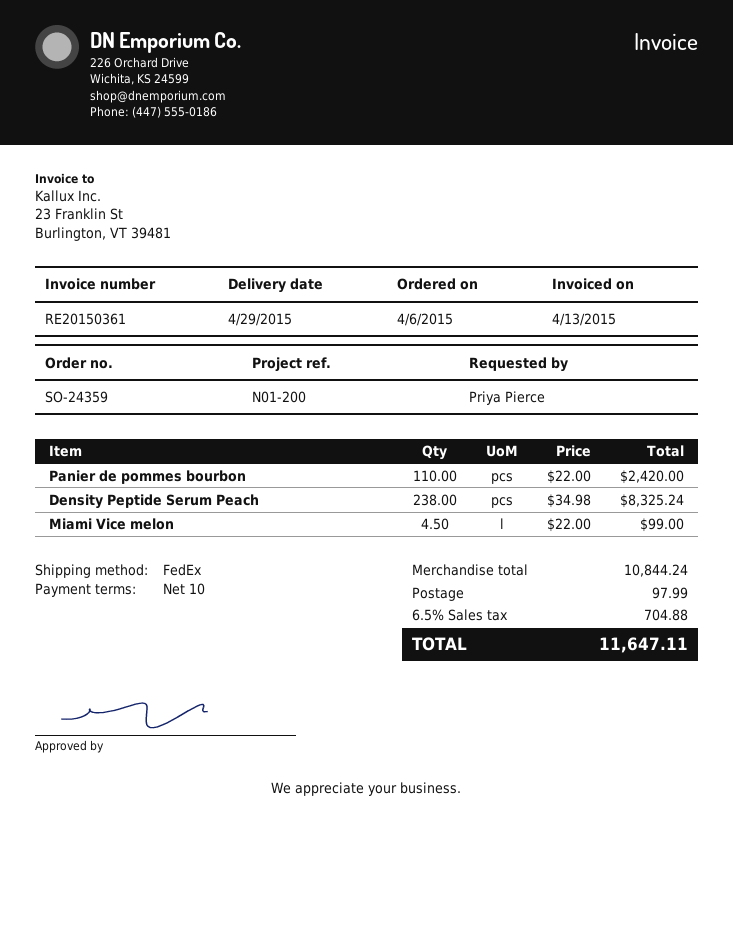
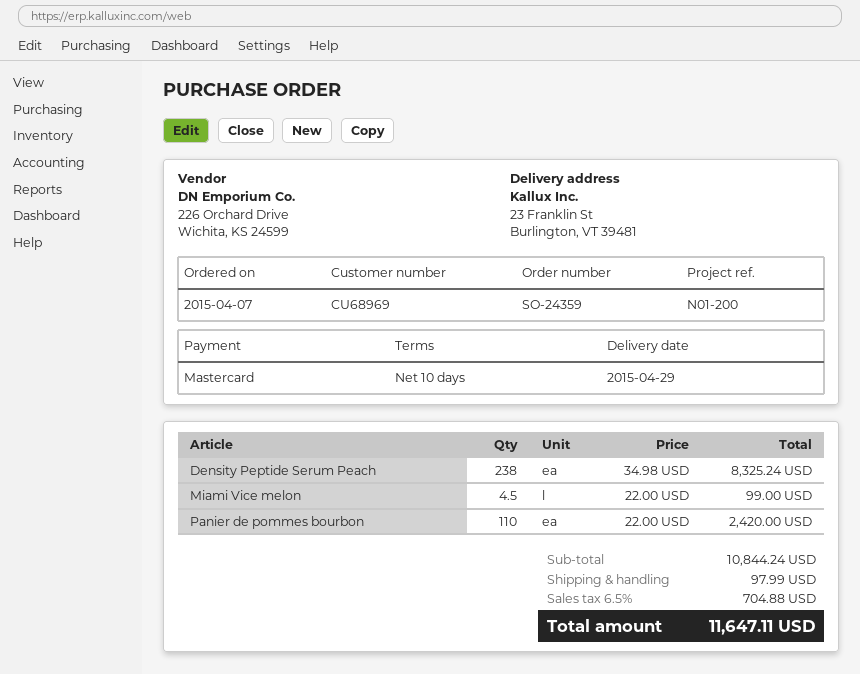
order date: 2015-04-06 -> 2015-04-07

